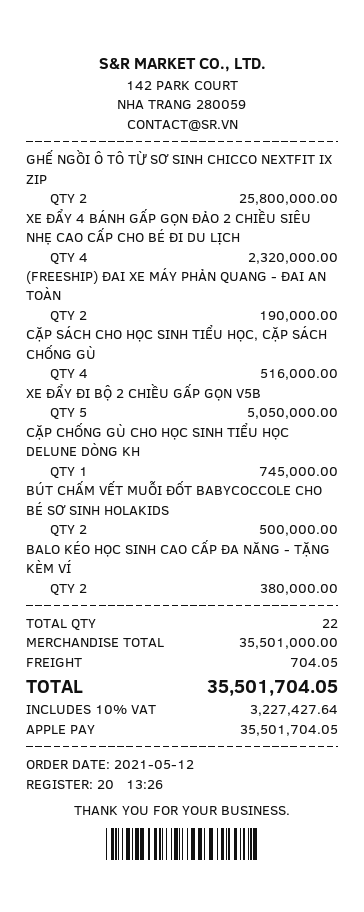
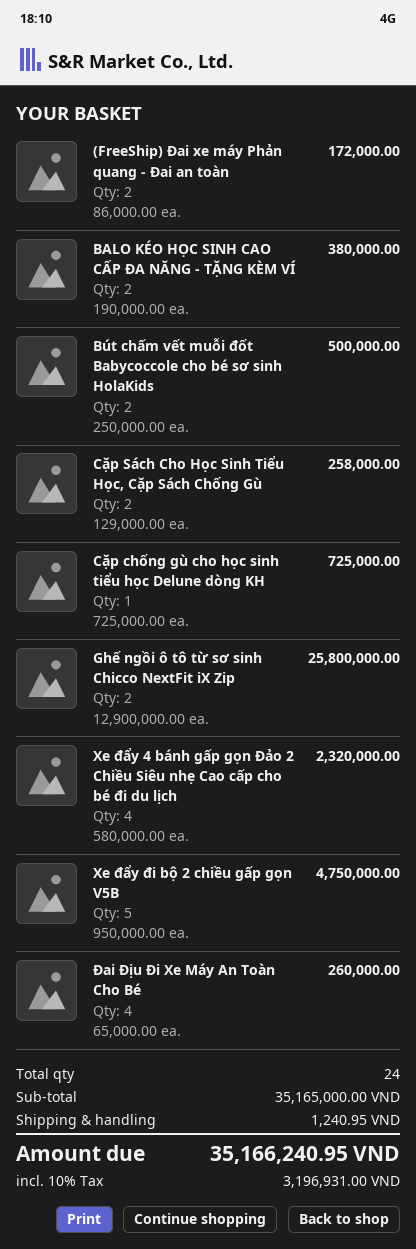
(FREESHIP) ĐAI XE MÁY PHẢN QUANG - ĐAI AN TOÀN: 2 for 190000.00 -> 2 for 172000.00
CẶP SÁCH CHO HỌC SINH TIỂU HỌC, CẶP SÁCH CHỐNG GÙ: 4 for 516000.00 -> 2 for 258000.00
XE ĐẨY ĐI BỘ 2 CHIỀU GẤP GỌN V5B: 5 for 5050000.00 -> 5 for 4750000.00
CẶP CHỐNG GÙ CHO HỌC SINH TIỂU HỌC DELUNE DÒNG KH: 1 for 745000.00 -> 1 for 725000.00
Đai Địu Đi Xe Máy An Toàn Cho Bé: none -> 4 for 260000.00
total quantity: 22 -> 24
subtotal: 35501000.00 -> 35165000.00
shipping: 704.05 -> 1240.95
tax: 10% = 3227427.64 -> 10% = 3196931.00
total: 35501704.05 -> 35166240.95

